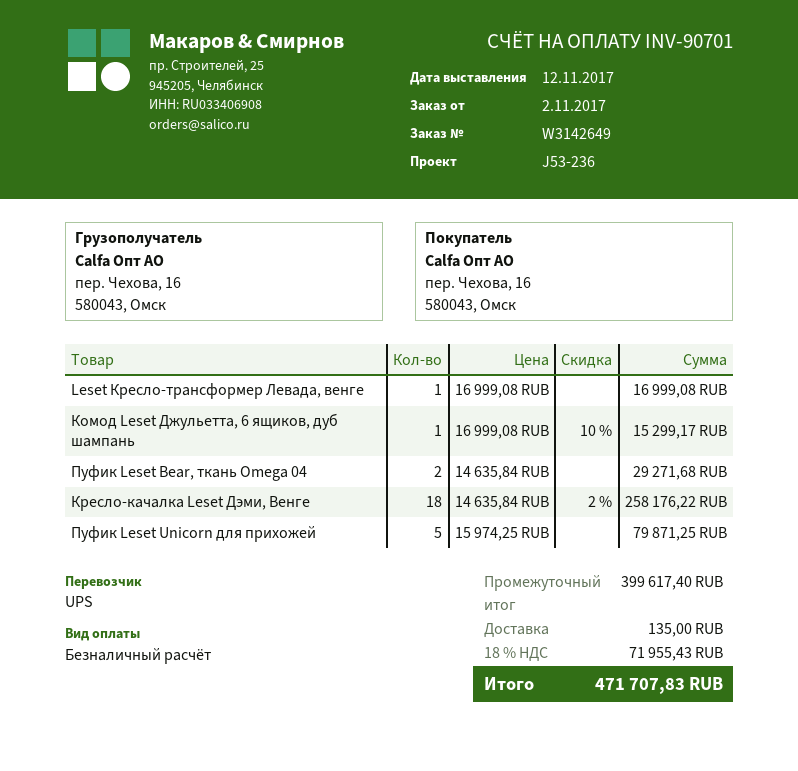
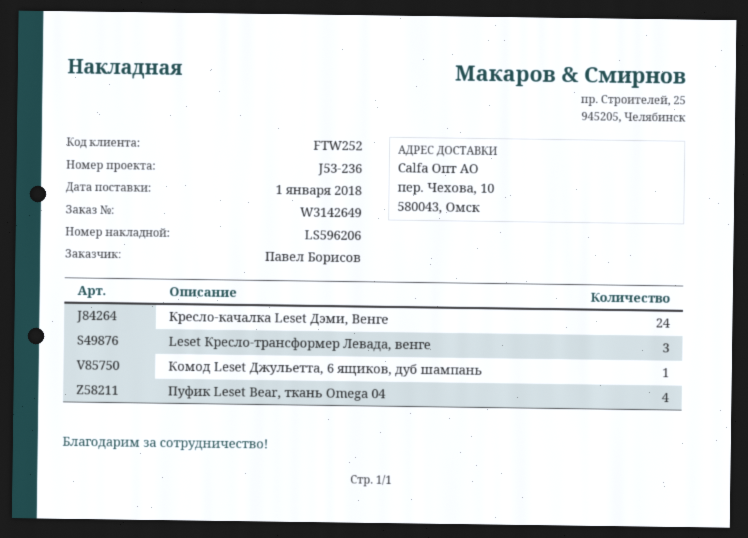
ship to: пер. Чехова, 16, 580043, Омск -> пер. Чехова, 10, 580043, Омск
Leset Кресло-трансформер Левада, венге: 1 -> 3
Пуфик Leset Bear, ткань Omega 04: 2 -> 4
Кресло-качалка Leset Дэми, Венге: 18 -> 24
Пуфик Leset Unicorn для прихожей: 5 -> none

